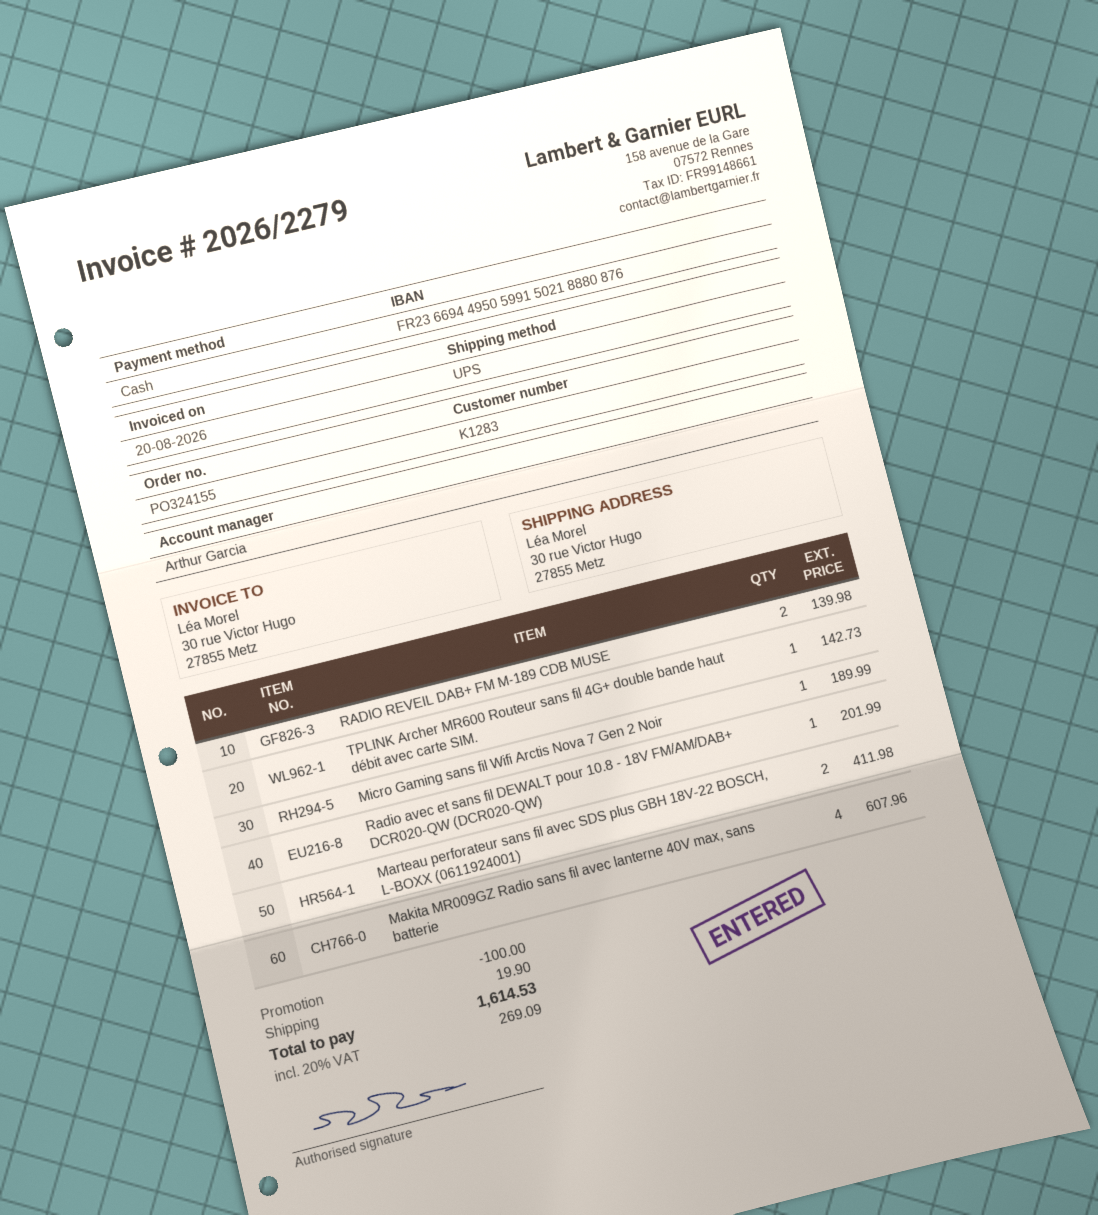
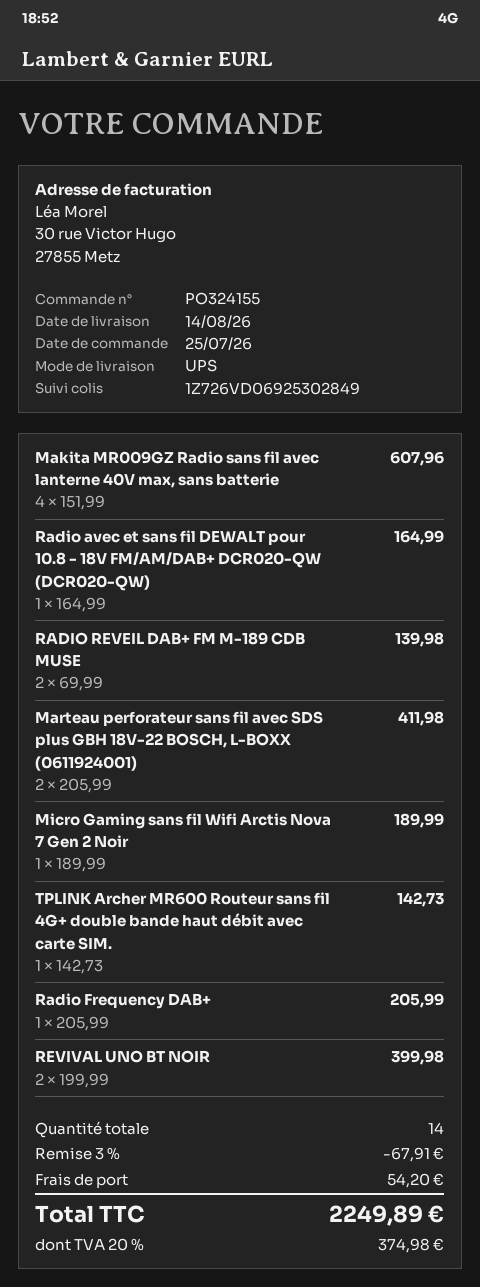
Radio avec et sans fil DEWALT pour 10.8 - 18V FM/AM/DAB+ DCR020-QW (DCR020-QW): 1 for 201.99 -> 1 for 164.99
Radio Frequency DAB+: none -> 1 for 205.99
REVIVAL UNO BT NOIR: none -> 2 for 399.98
discount: 100.00 -> 67.91
shipping: 19.90 -> 54.20
tax: 20% = 269.09 -> 20% = 374.98
total: 1614.53 -> 2249.89

